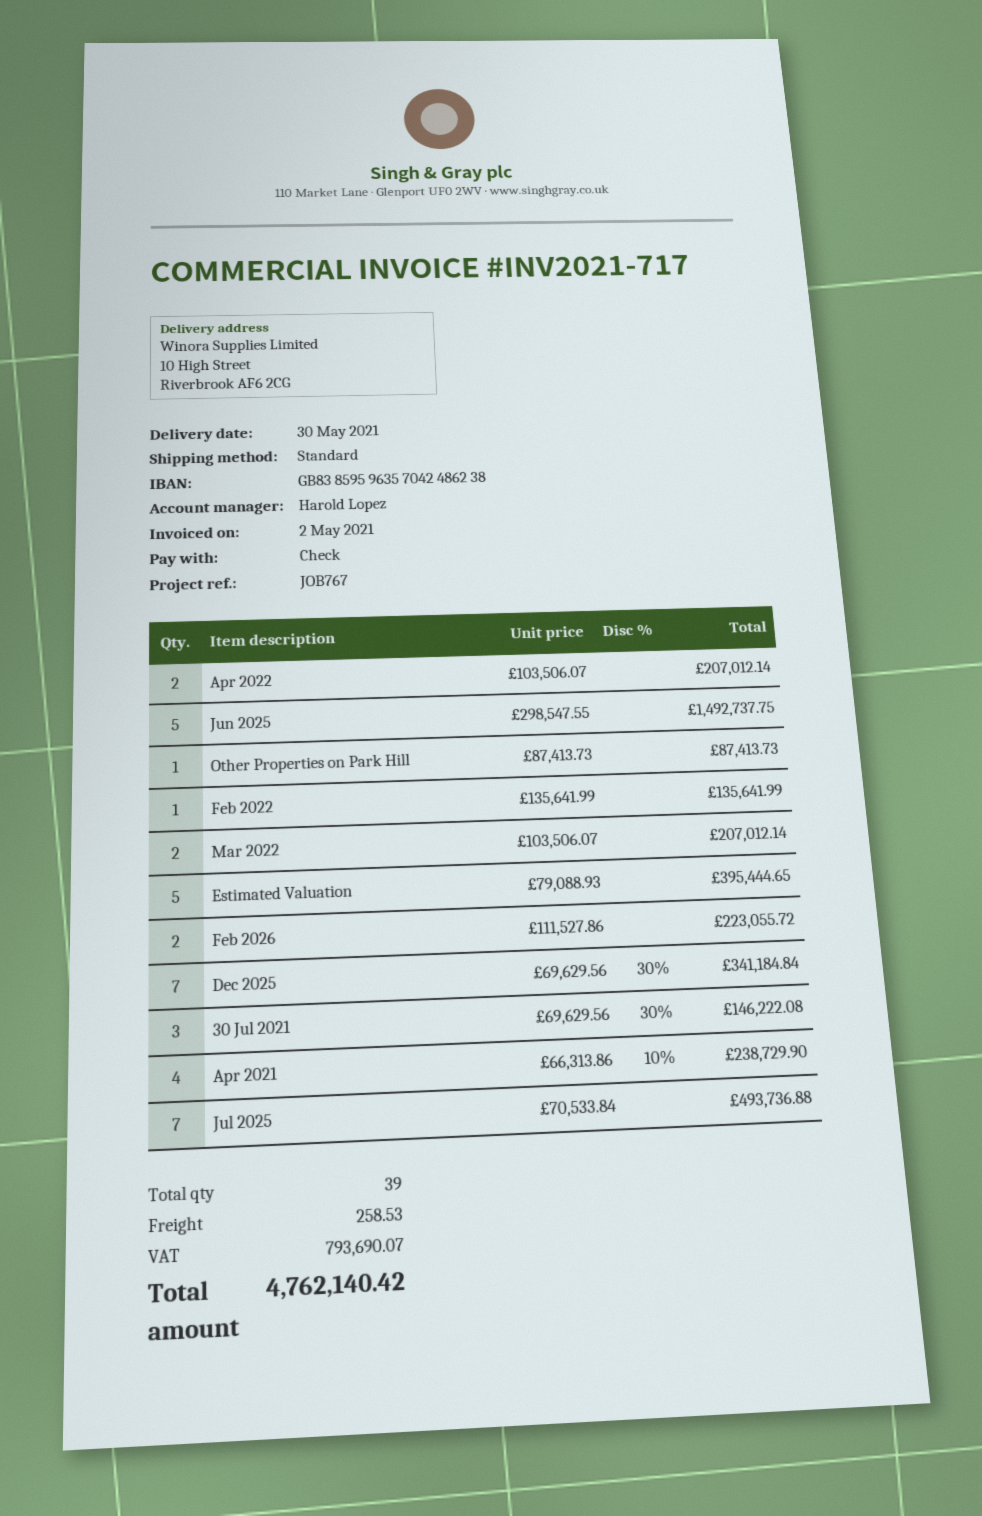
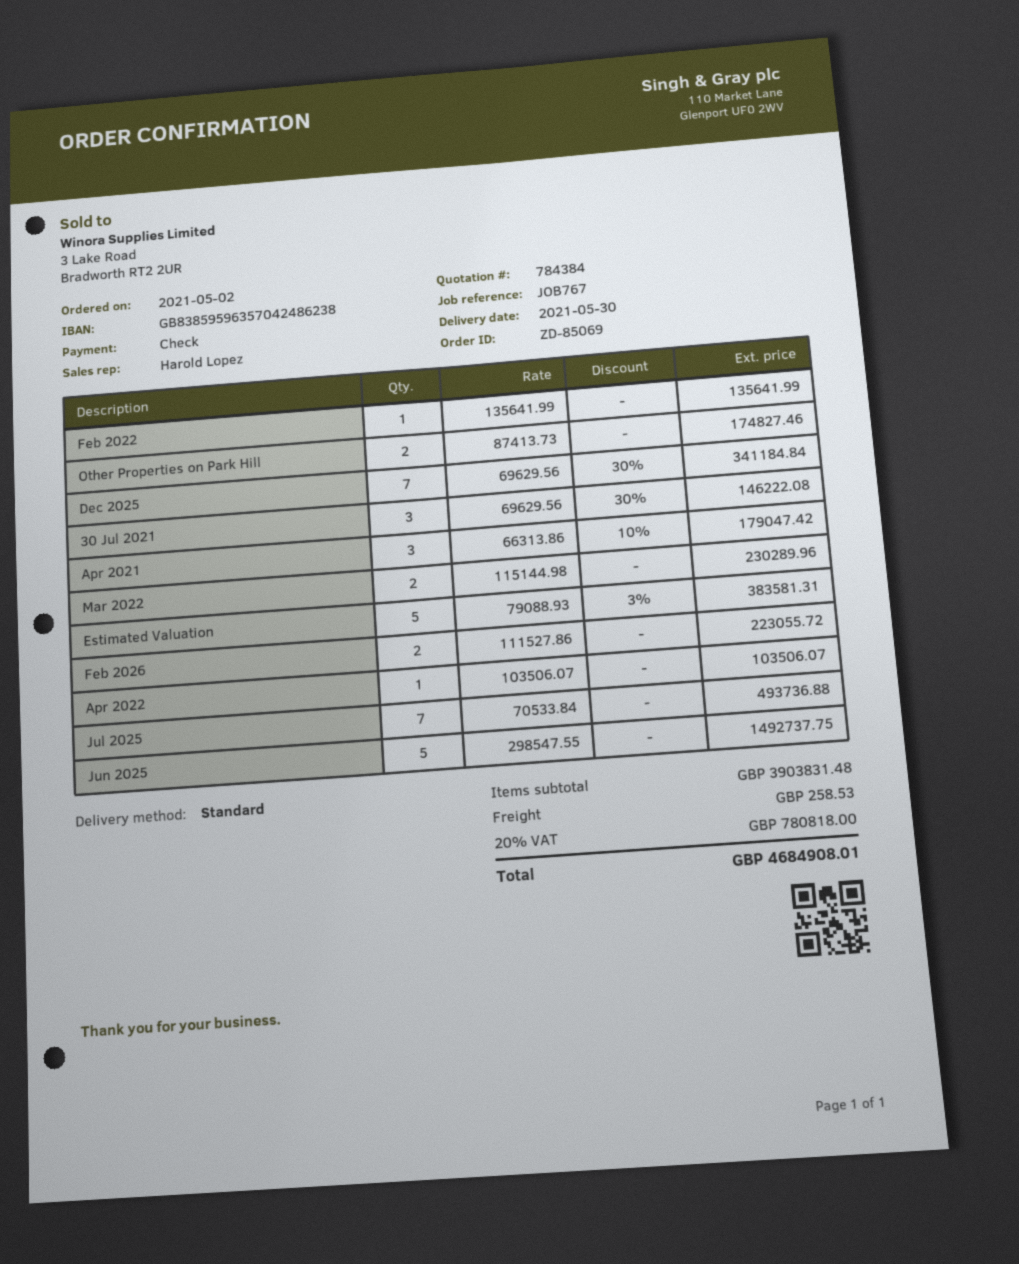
Apr 2022: 2 x 103506.07 = 207012.14 -> 1 x 103506.07 = 103506.07
Other Properties on Park Hill: 1 x 87413.73 = 87413.73 -> 2 x 87413.73 = 174827.46
Mar 2022: 2 x 103506.07 = 207012.14 -> 2 x 115144.98 = 230289.96
Estimated Valuation: 5 x 79088.93 = 395444.65 -> 5 x 79088.93 - 3% = 383581.31
Apr 2021: 4 x 66313.86 - 10% = 238729.90 -> 3 x 66313.86 - 10% = 179047.42
tax: 793690.07 -> 780818.00
total: 4762140.42 -> 4684908.01

